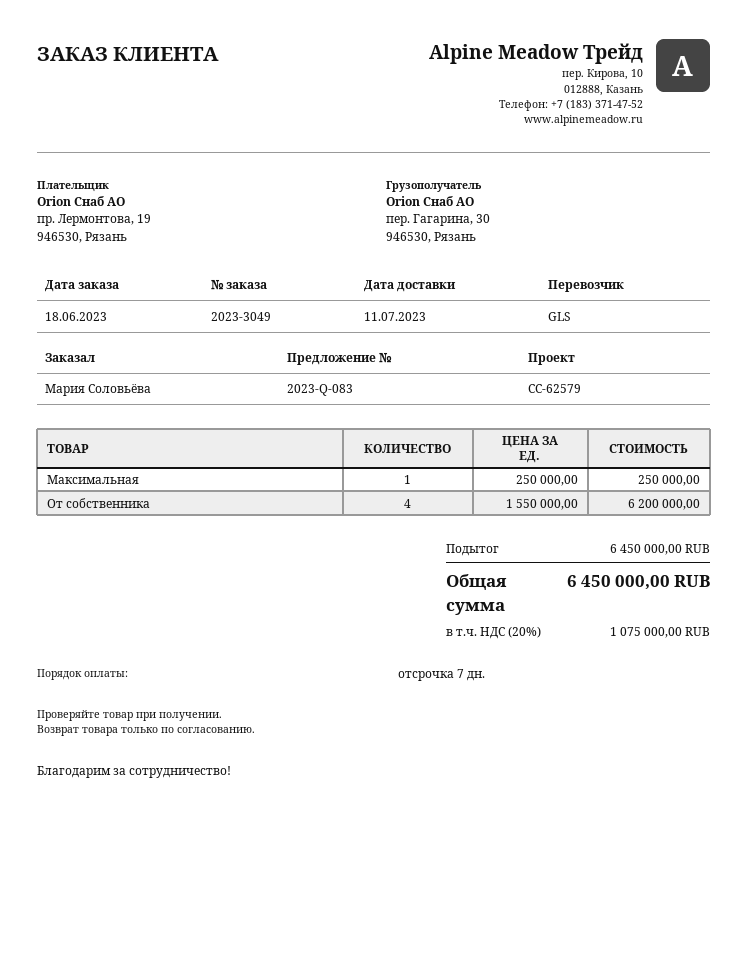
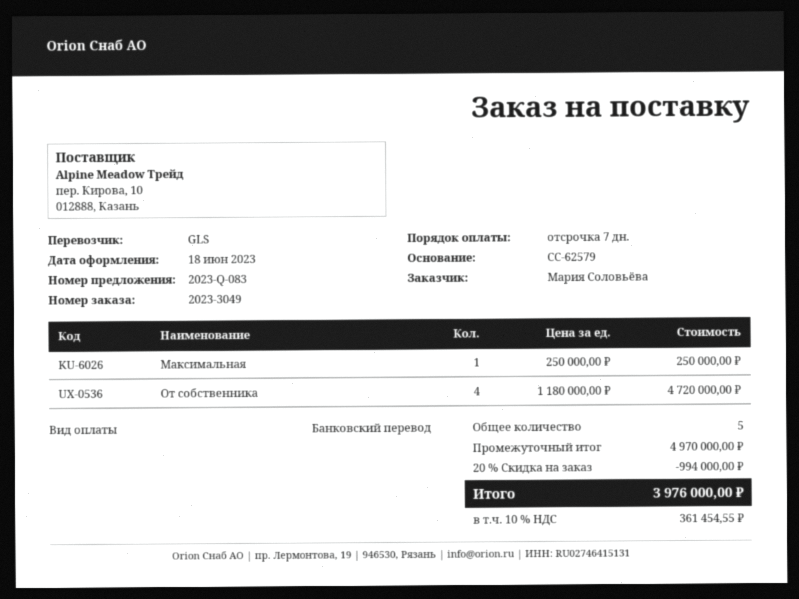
От собственника: 4 x 1550000.00 = 6200000.00 -> 4 x 1180000.00 = 4720000.00
subtotal: 6450000.00 -> 4970000.00
discount: none -> 20% = 994000.00
tax: 20% = 1075000.00 -> 10% = 361454.55
total: 6450000.00 -> 3976000.00

